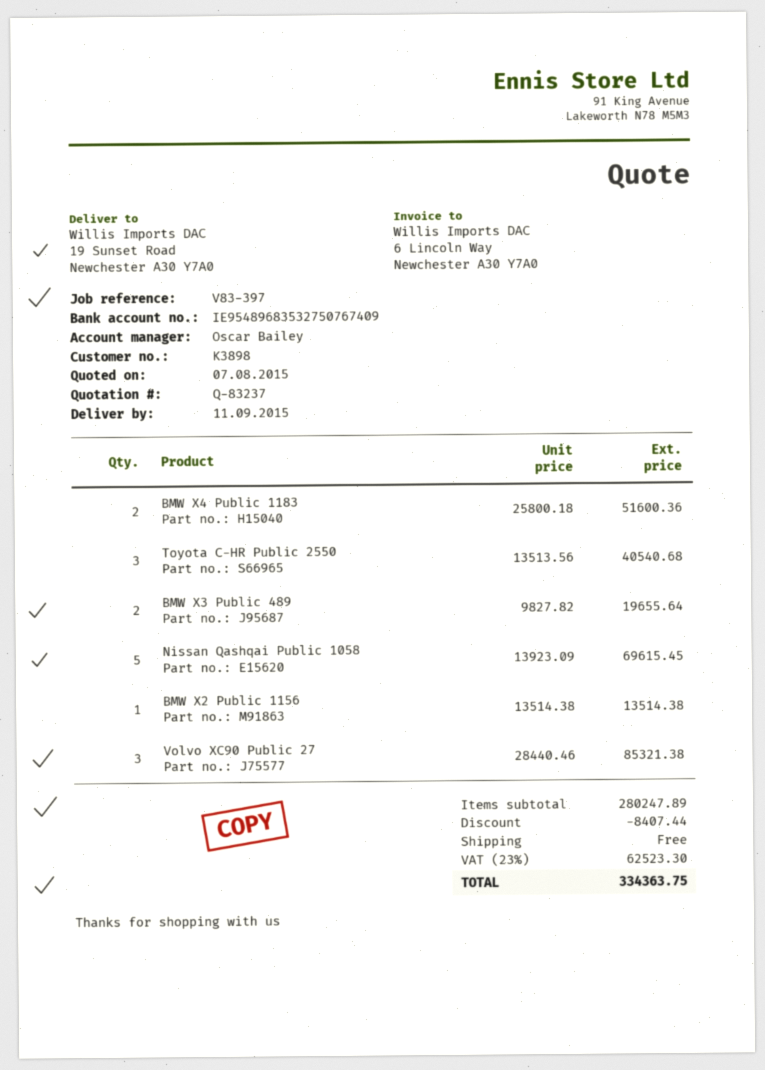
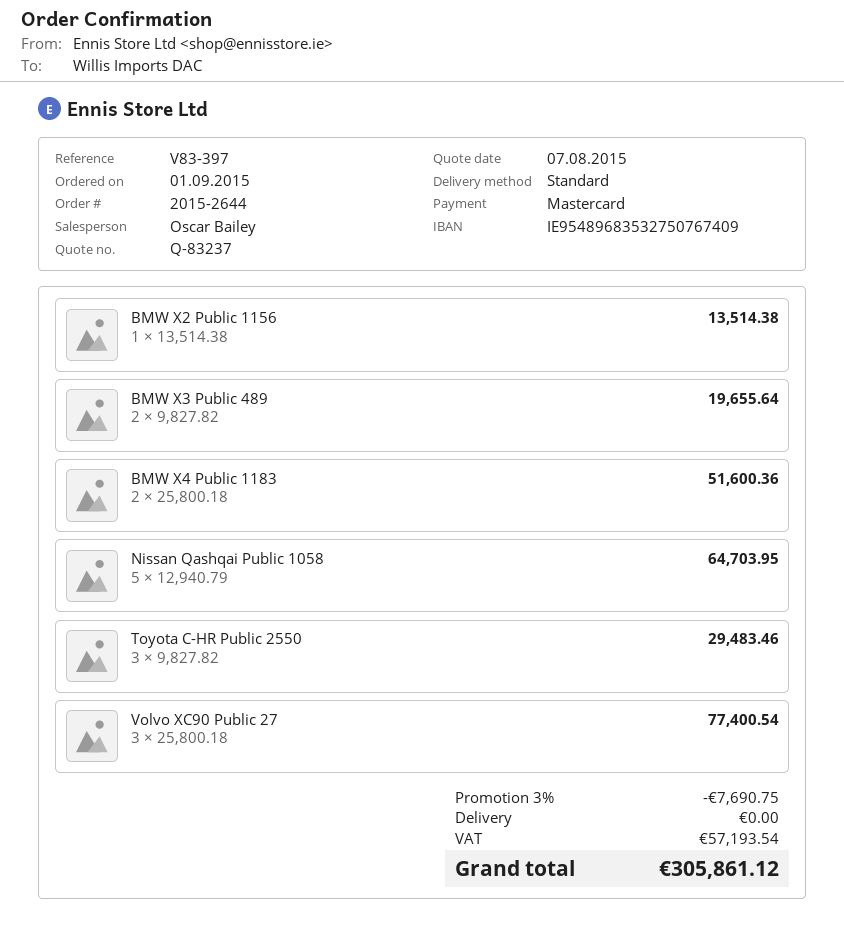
Toyota C-HR Public 2550: 3 x 13513.56 = 40540.68 -> 3 x 9827.82 = 29483.46
Nissan Qashqai Public 1058: 5 x 13923.09 = 69615.45 -> 5 x 12940.79 = 64703.95
Volvo XC90 Public 27: 3 x 28440.46 = 85321.38 -> 3 x 25800.18 = 77400.54
discount: 8407.44 -> 7690.75
tax: 62523.30 -> 57193.54
total: 334363.75 -> 305861.12

